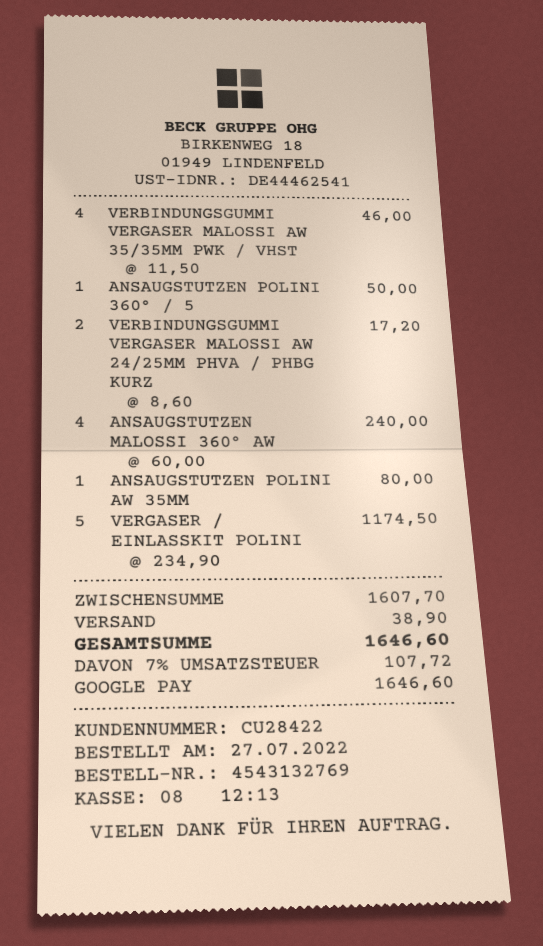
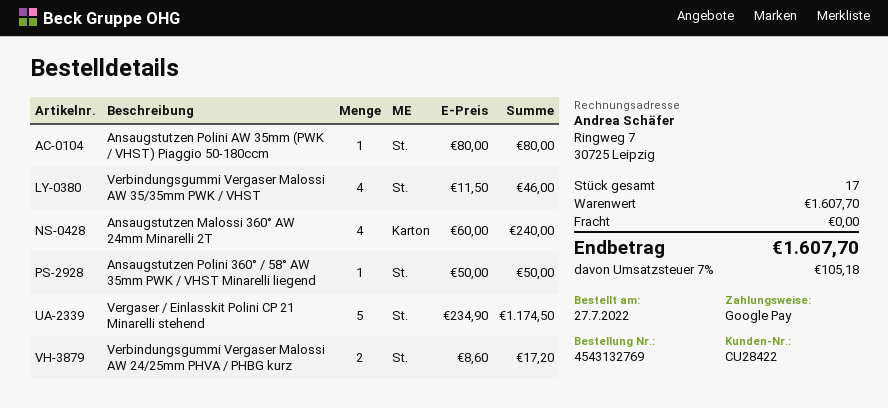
shipping: 38.90 -> 0.00
tax: 7% = 107.72 -> 7% = 105.18
total: 1646.60 -> 1607.70

